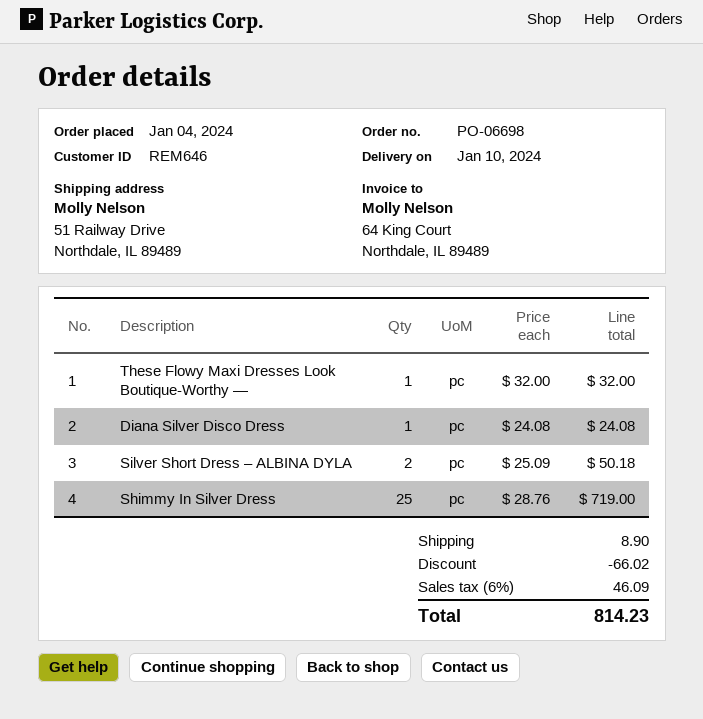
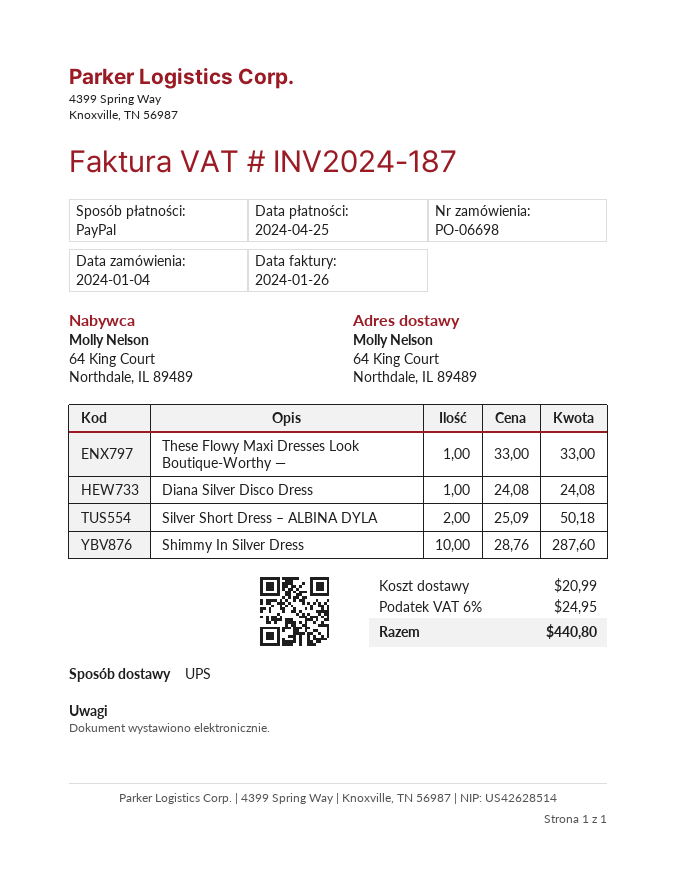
ship to: 51 Railway Drive, Northdale, IL 89489 -> 64 King Court, Northdale, IL 89489
These Flowy Maxi Dresses Look Boutique-Worthy —: 1 x 32.00 = 32.00 -> 1 x 33.00 = 33.00
Shimmy In Silver Dress: 25 x 28.76 = 719.00 -> 10 x 28.76 = 287.60
discount: 66.02 -> none
shipping: 8.90 -> 20.99
tax: 6% = 46.09 -> 6% = 24.95
total: 814.23 -> 440.80

